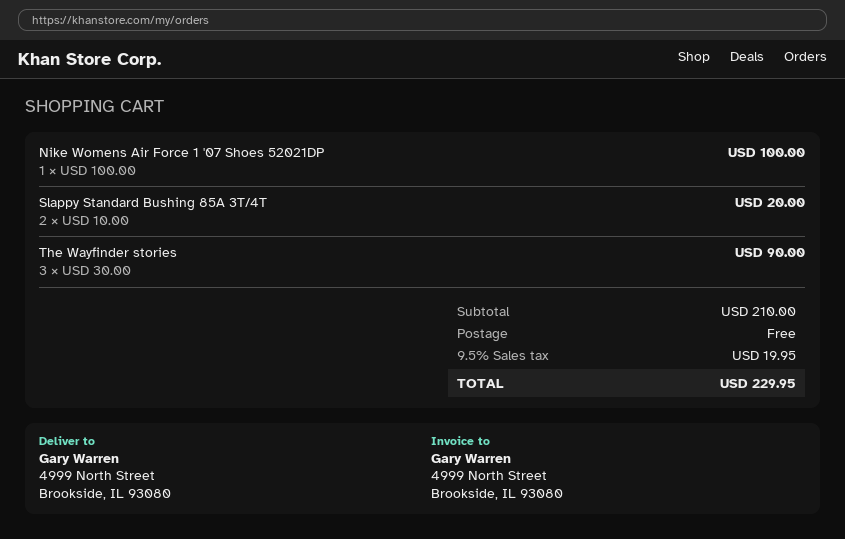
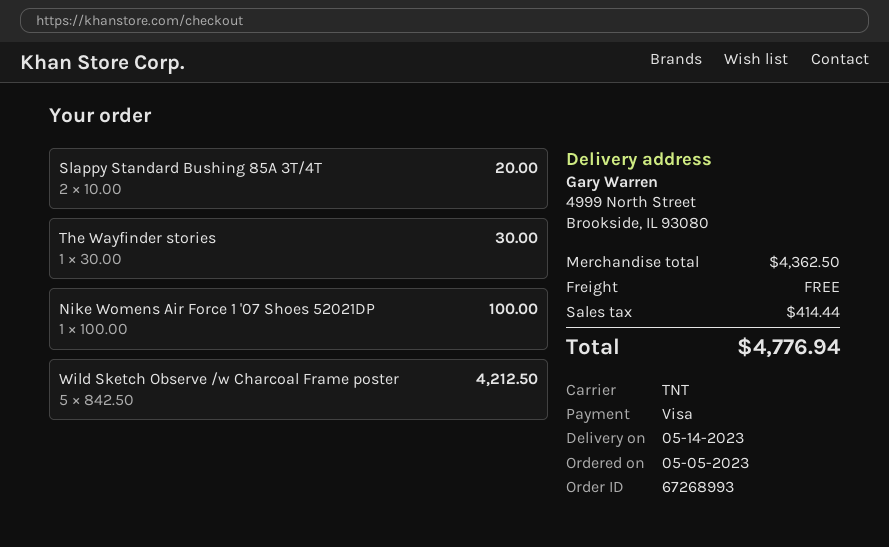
The Wayfinder stories: 3 x 30.00 = 90.00 -> 1 x 30.00 = 30.00
Wild Sketch Observe /w Charcoal Frame poster: none -> 5 x 842.50 = 4212.50
subtotal: 210.00 -> 4362.50
tax: 19.95 -> 414.44
total: 229.95 -> 4776.94

